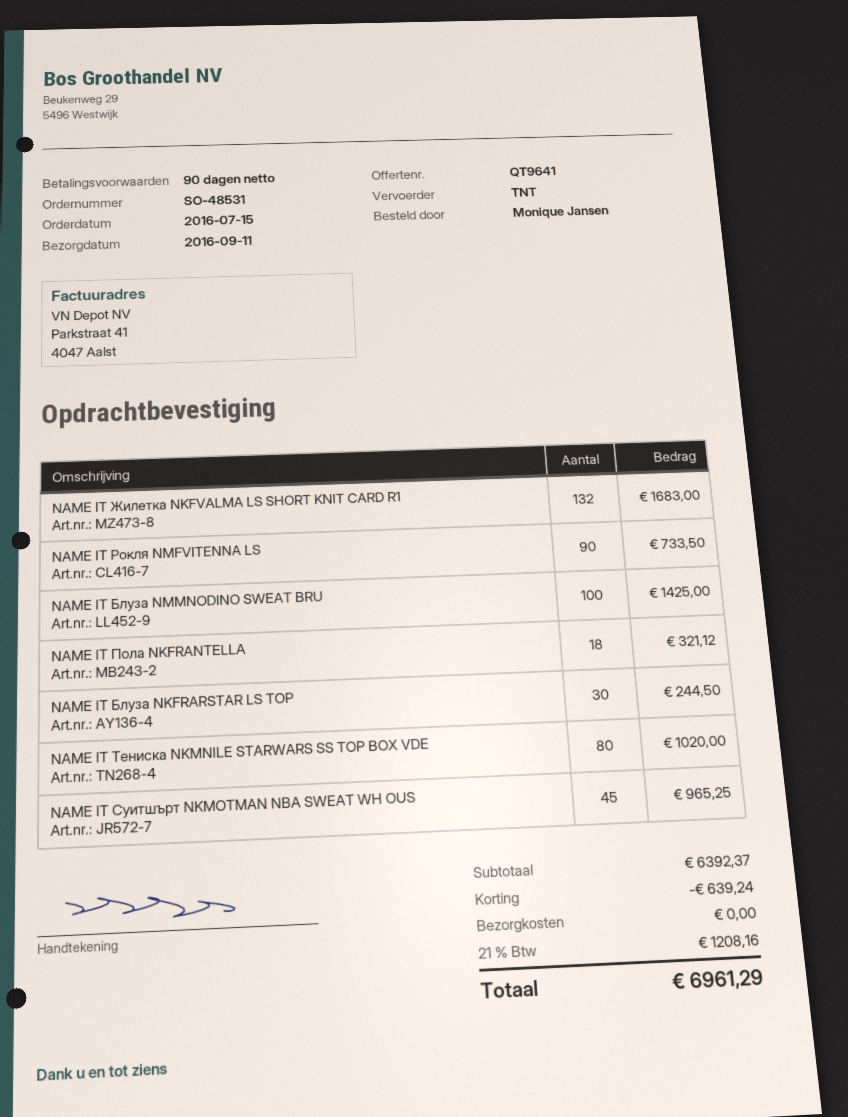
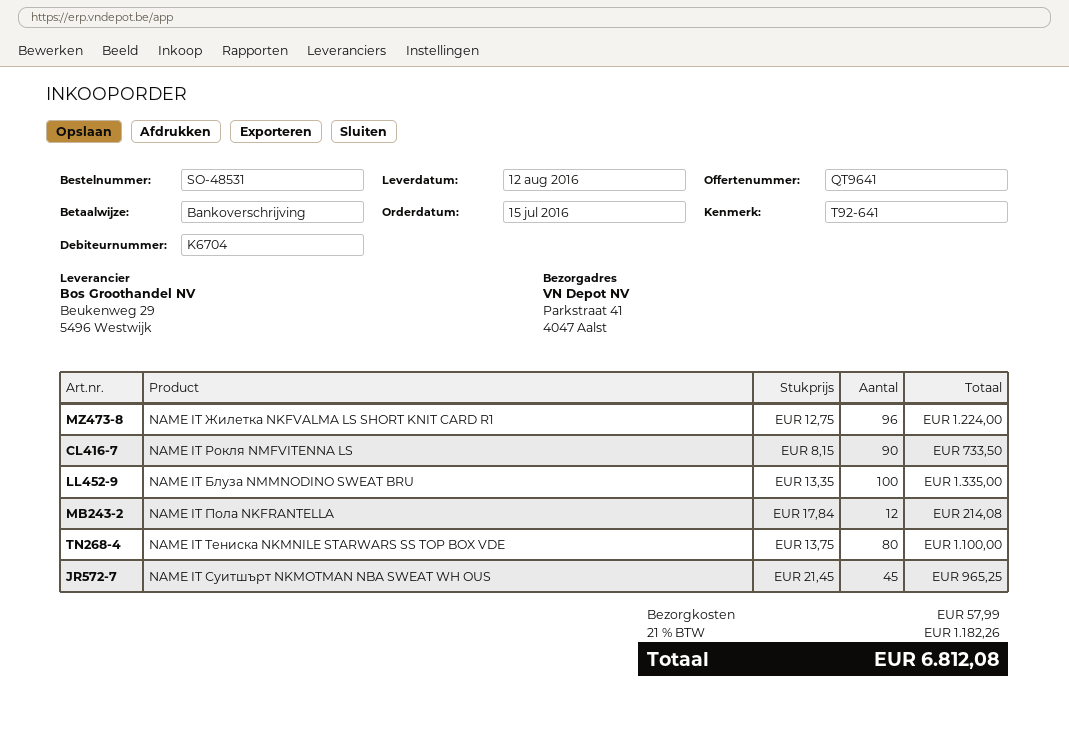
delivery date: 2016-09-11 -> 2016-08-12
NAME IT Жилетка NKFVALMA LS SHORT KNIT CARD R1: 132 for 1683.00 -> 96 for 1224.00
NAME IT Блуза NMMNODINO SWEAT BRU: 100 for 1425.00 -> 100 for 1335.00
NAME IT Пола NKFRANTELLA: 18 for 321.12 -> 12 for 214.08
NAME IT Блуза NKFRARSTAR LS TOP: 30 for 244.50 -> none
NAME IT Тениска NKMNILE STARWARS SS TOP BOX VDE: 80 for 1020.00 -> 80 for 1100.00
discount: 639.24 -> none
shipping: 0.00 -> 57.99
tax: 21% = 1208.16 -> 21% = 1182.26
total: 6961.29 -> 6812.08

